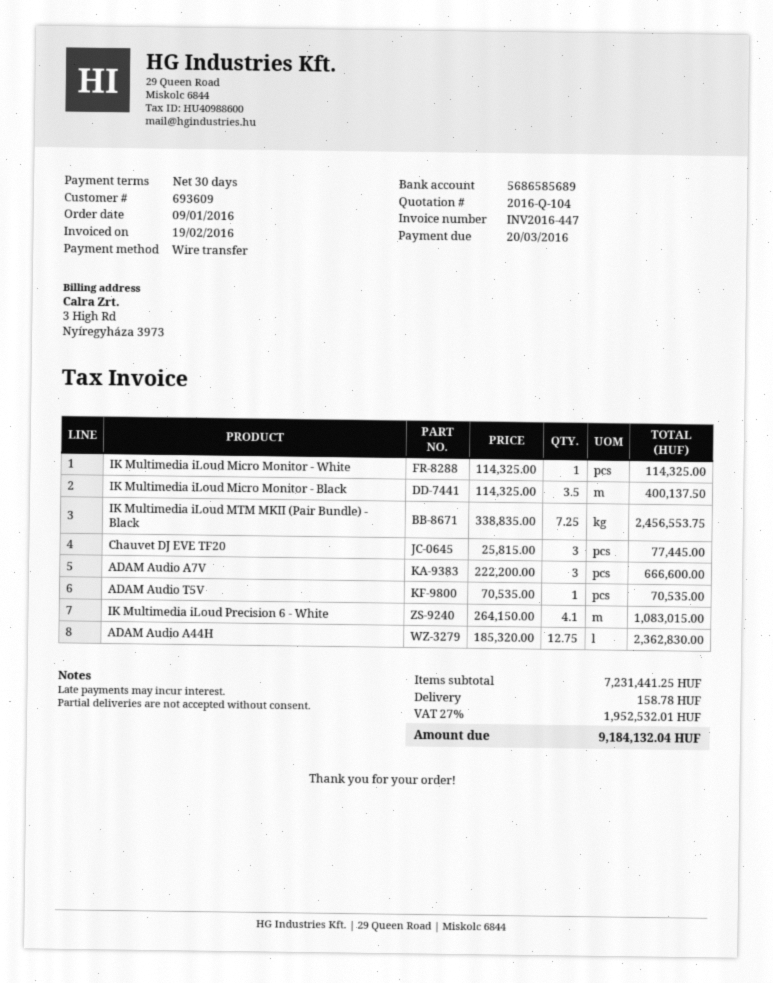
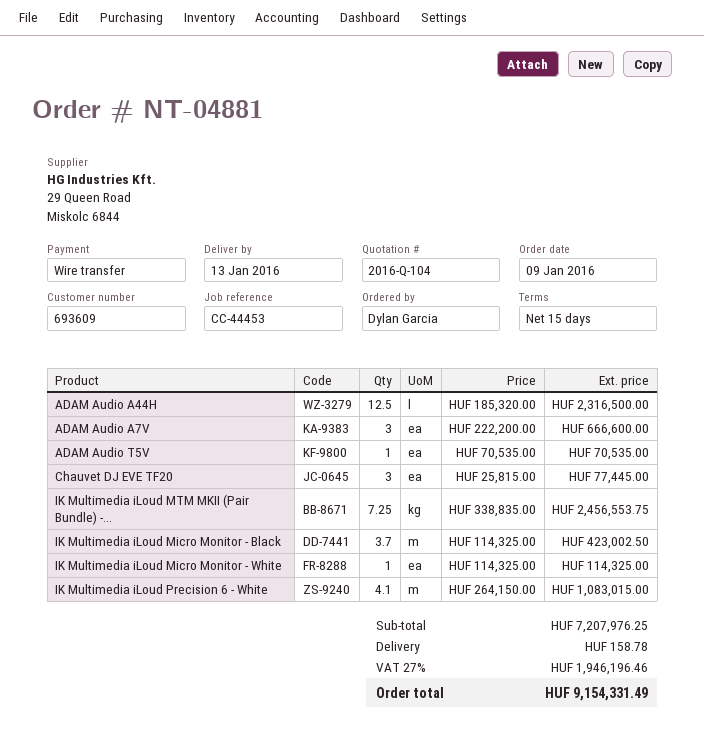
payment terms: 30 days -> 15 days
IK Multimedia iLoud Micro Monitor - Black: 3.5 x 114325.00 = 400137.50 -> 3.7 x 114325.00 = 423002.50
ADAM Audio A44H: 12.75 x 185320.00 = 2362830.00 -> 12.5 x 185320.00 = 2316500.00
subtotal: 7231441.25 -> 7207976.25
tax: 27% = 1952532.01 -> 27% = 1946196.46
total: 9184132.04 -> 9154331.49

